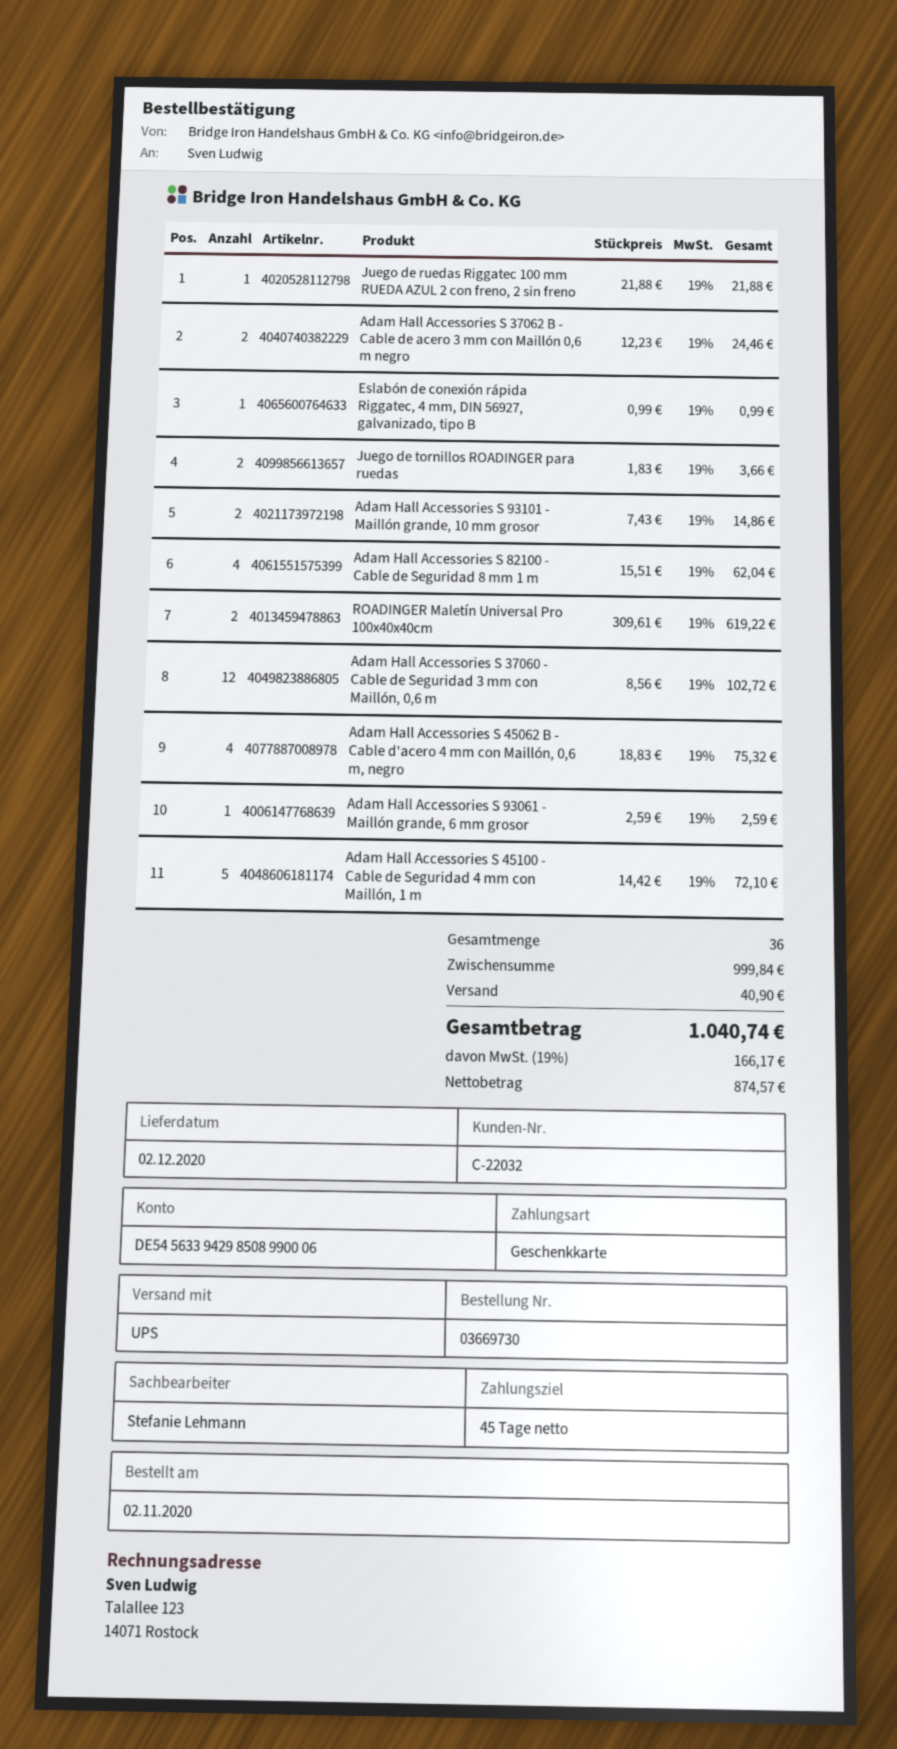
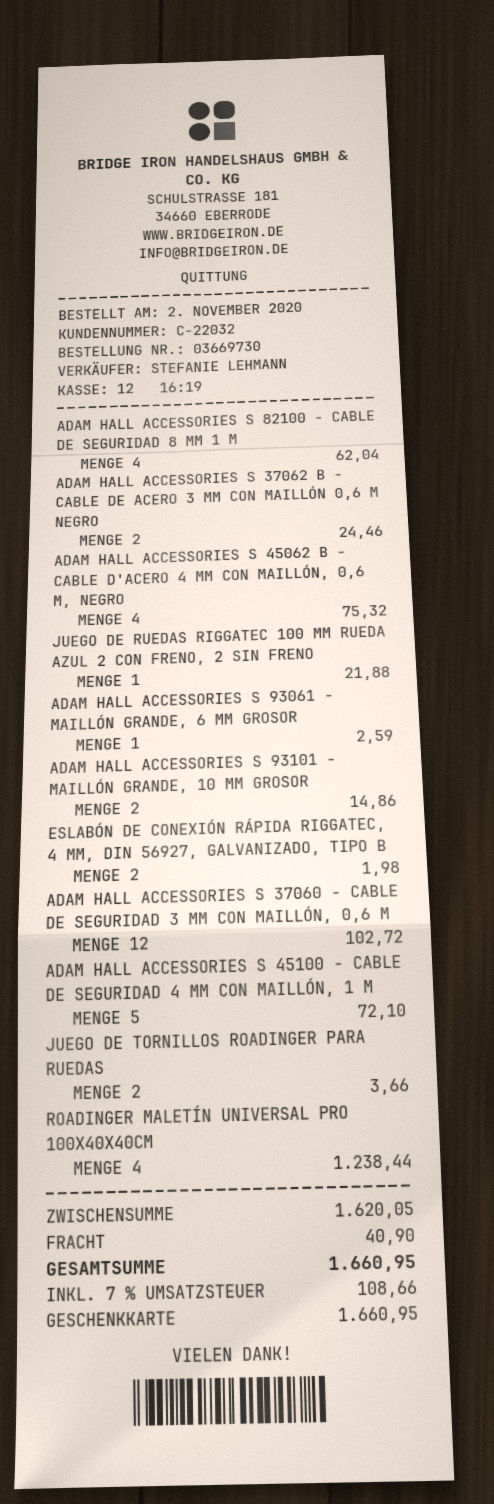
Eslabón de conexión rápida Riggatec, 4 mm, DIN 56927, galvanizado, tipo B: 1 for 0.99 -> 2 for 1.98
ROADINGER Maletín Universal Pro 100x40x40cm: 2 for 619.22 -> 4 for 1238.44
subtotal: 999.84 -> 1620.05
tax: 19% = 166.17 -> 7% = 108.66
total: 1040.74 -> 1660.95

